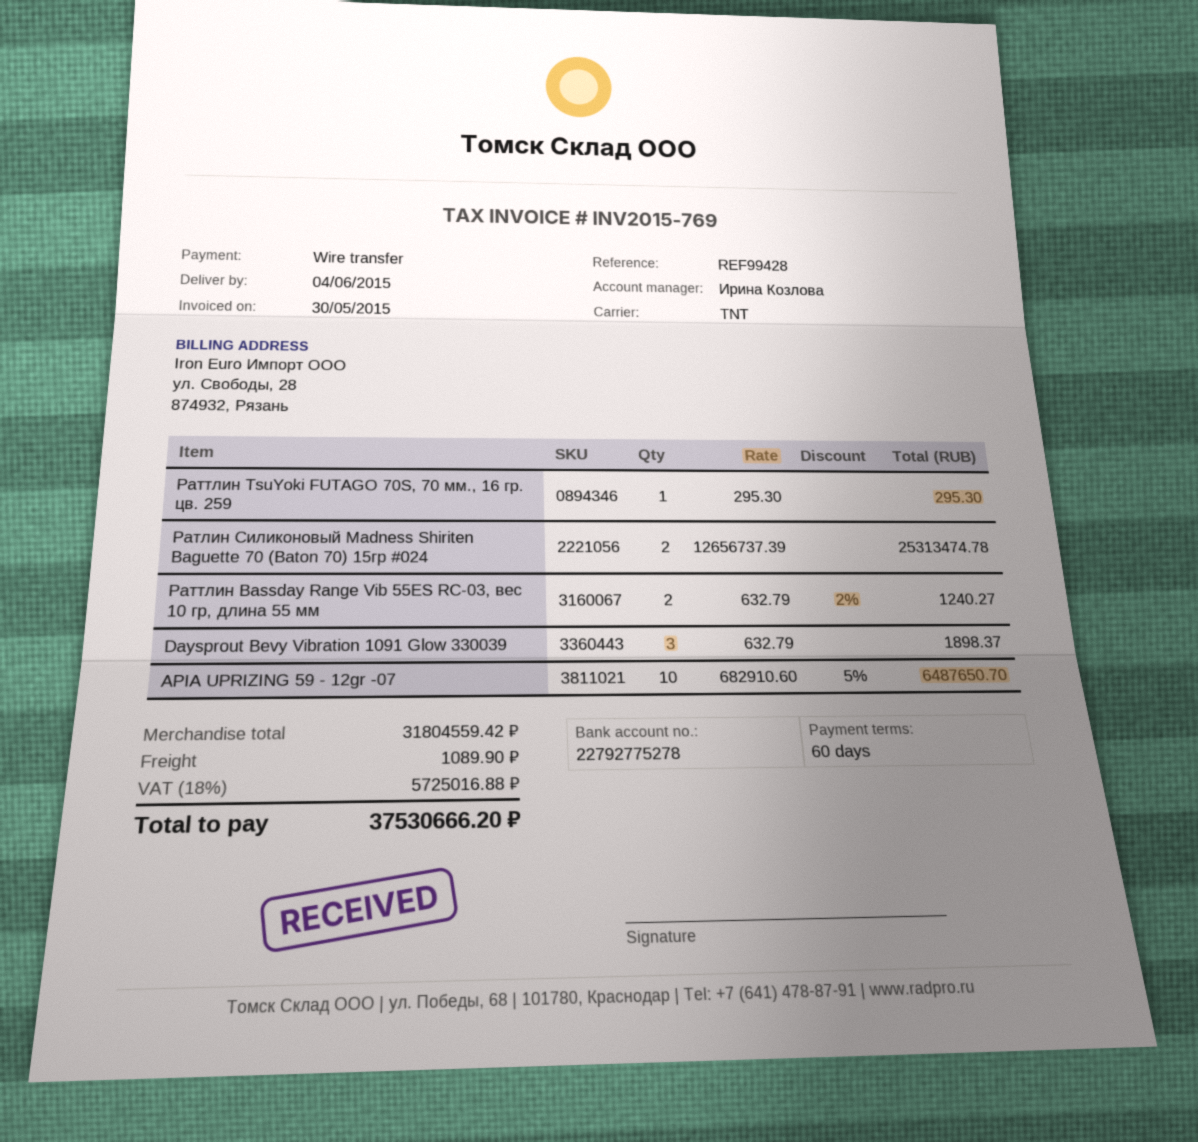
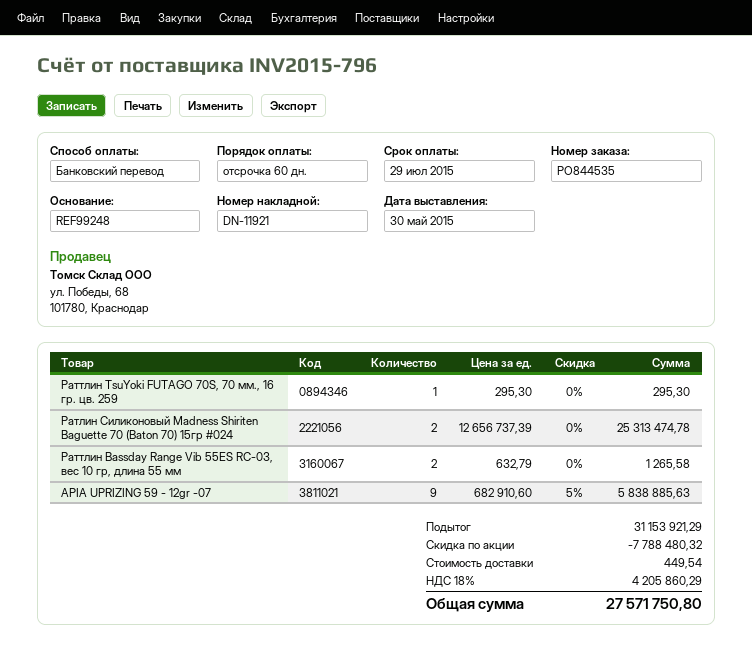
invoice number: INV2015-769 -> INV2015-796
reference: REF99428 -> REF99248
Раттлин Bassday Range Vib 55ES RC-03, вес 10 гр, длина 55 мм: 2 x 632.79 - 2% = 1240.27 -> 2 x 632.79 = 1265.58
Daysprout Bevy Vibration 1091 Glow 330039: 3 x 632.79 = 1898.37 -> none
APIA UPRIZING 59 - 12gr -07: 10 x 682910.60 - 5% = 6487650.70 -> 9 x 682910.60 - 5% = 5838885.63
subtotal: 31804559.42 -> 31153921.29
discount: none -> 7788480.32
shipping: 1089.90 -> 449.54
tax: 18% = 5725016.88 -> 18% = 4205860.29
total: 37530666.20 -> 27571750.80

